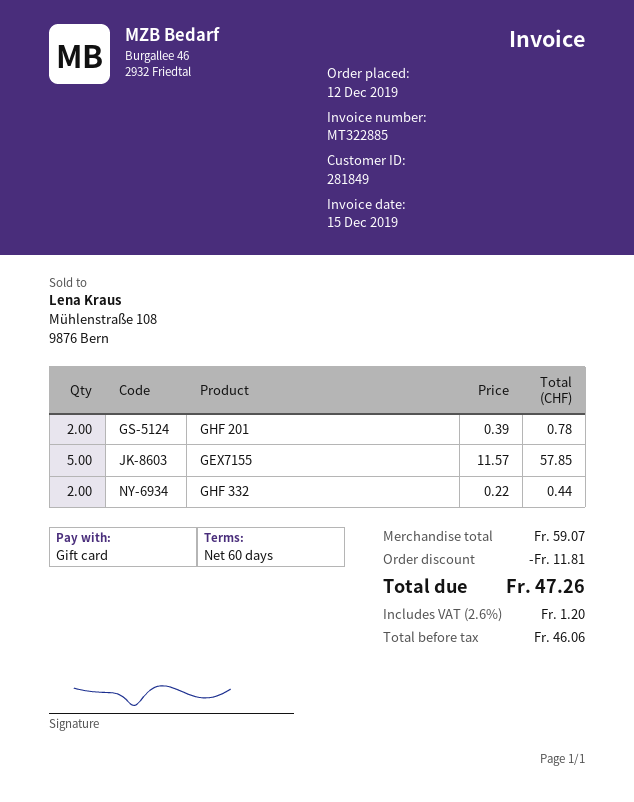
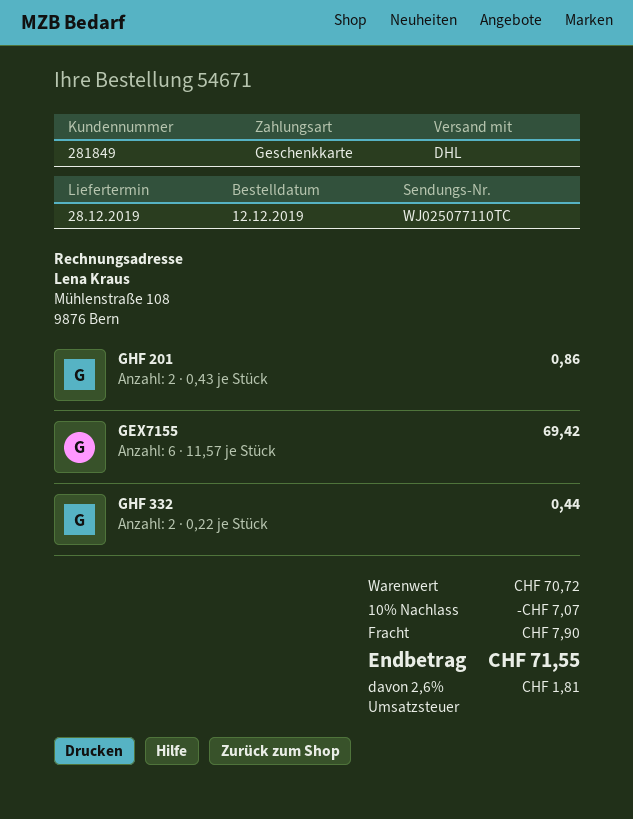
GHF 201: 2 x 0.39 = 0.78 -> 2 x 0.43 = 0.86
GEX7155: 5 x 11.57 = 57.85 -> 6 x 11.57 = 69.42
subtotal: 59.07 -> 70.72
discount: 11.81 -> 7.07
shipping: none -> 7.90
tax: 2.6% = 1.20 -> 2.6% = 1.81
total: 47.26 -> 71.55

